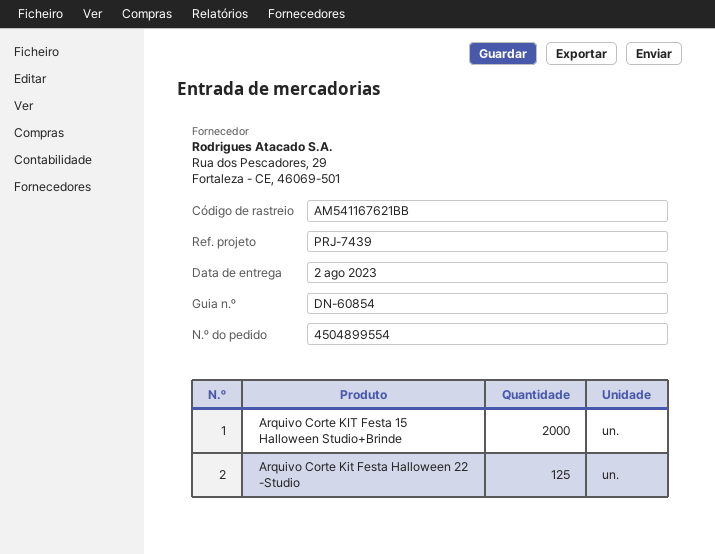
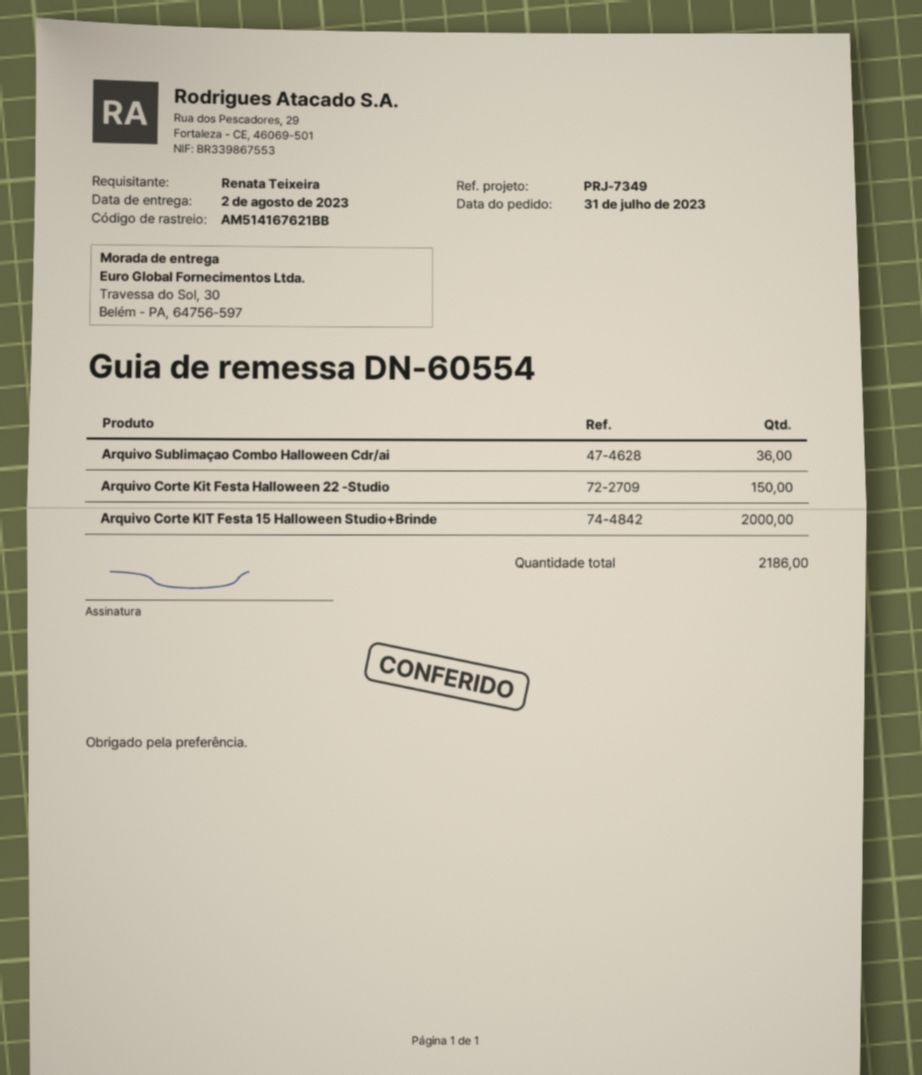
delivery note number: DN-60854 -> DN-60554
reference: PRJ-7439 -> PRJ-7349
tracking number: AM541167621BB -> AM514167621BB
Arquivo Corte Kit Festa Halloween 22 -Studio: 125 -> 150
Arquivo Sublimaçao Combo Halloween Cdr/ai: none -> 36

